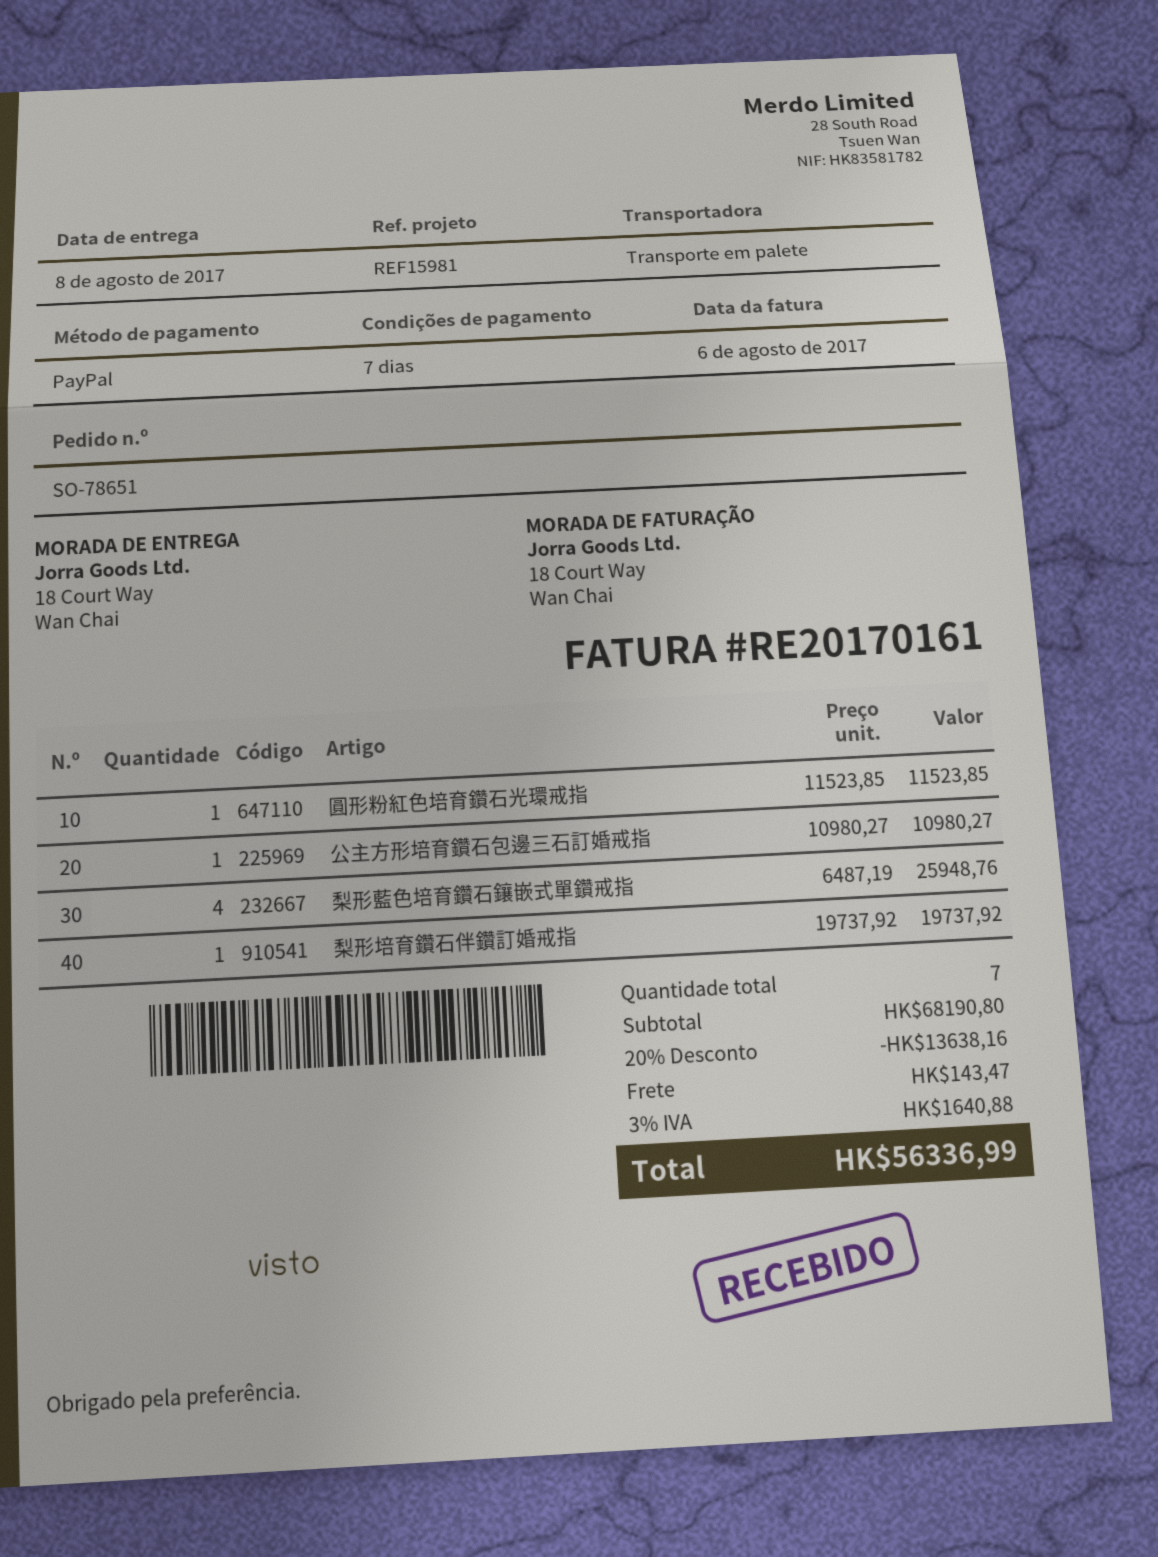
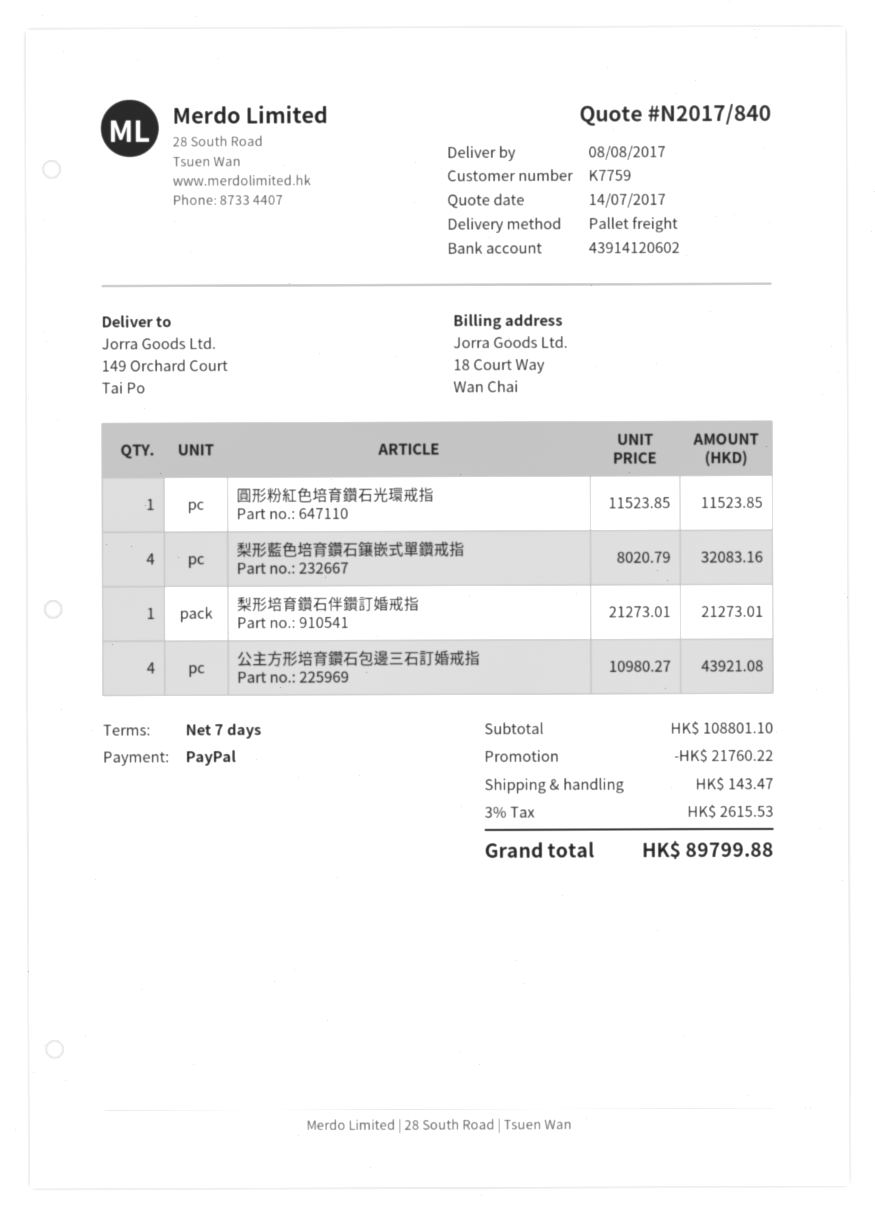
ship to: 18 Court Way, Wan Chai -> 149 Orchard Court, Tai Po
公主方形培育鑽石包邊三石訂婚戒指: 1 x 10980.27 = 10980.27 -> 4 x 10980.27 = 43921.08
梨形藍色培育鑽石鑲嵌式單鑽戒指: 4 x 6487.19 = 25948.76 -> 4 x 8020.79 = 32083.16
梨形培育鑽石伴鑽訂婚戒指: 1 x 19737.92 = 19737.92 -> 1 x 21273.01 = 21273.01
subtotal: 68190.80 -> 108801.10
discount: 13638.16 -> 21760.22
tax: 3% = 1640.88 -> 3% = 2615.53
total: 56336.99 -> 89799.88

